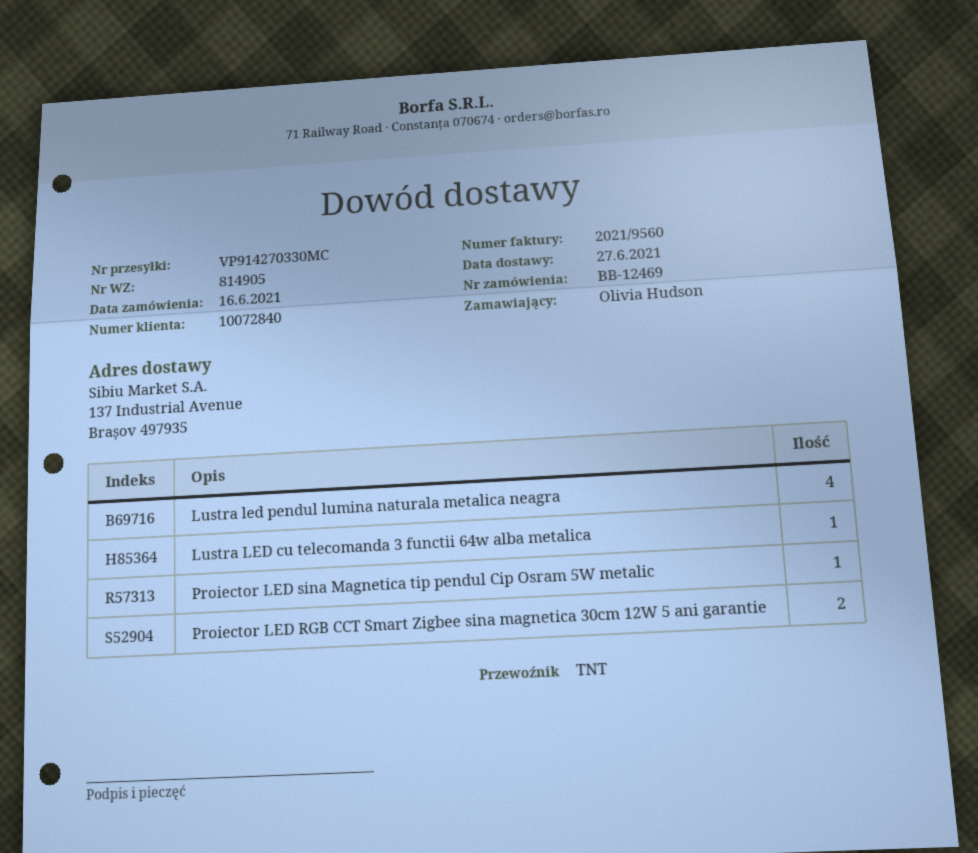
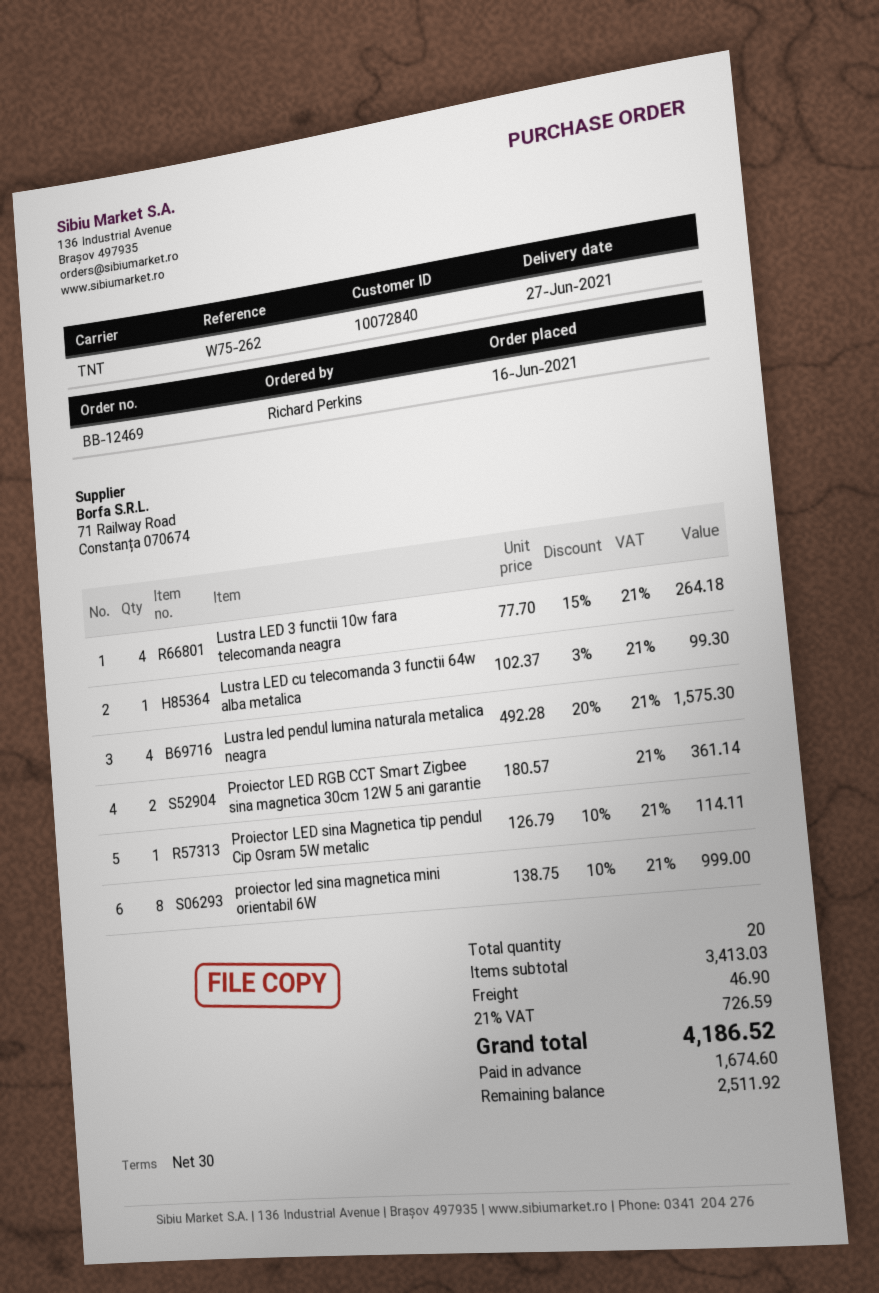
ordered by: Olivia Hudson -> Richard Perkins
Lustra LED 3 functii 10w fara telecomanda neagra: none -> 4
proiector led sina magnetica mini orientabil 6W: none -> 8

